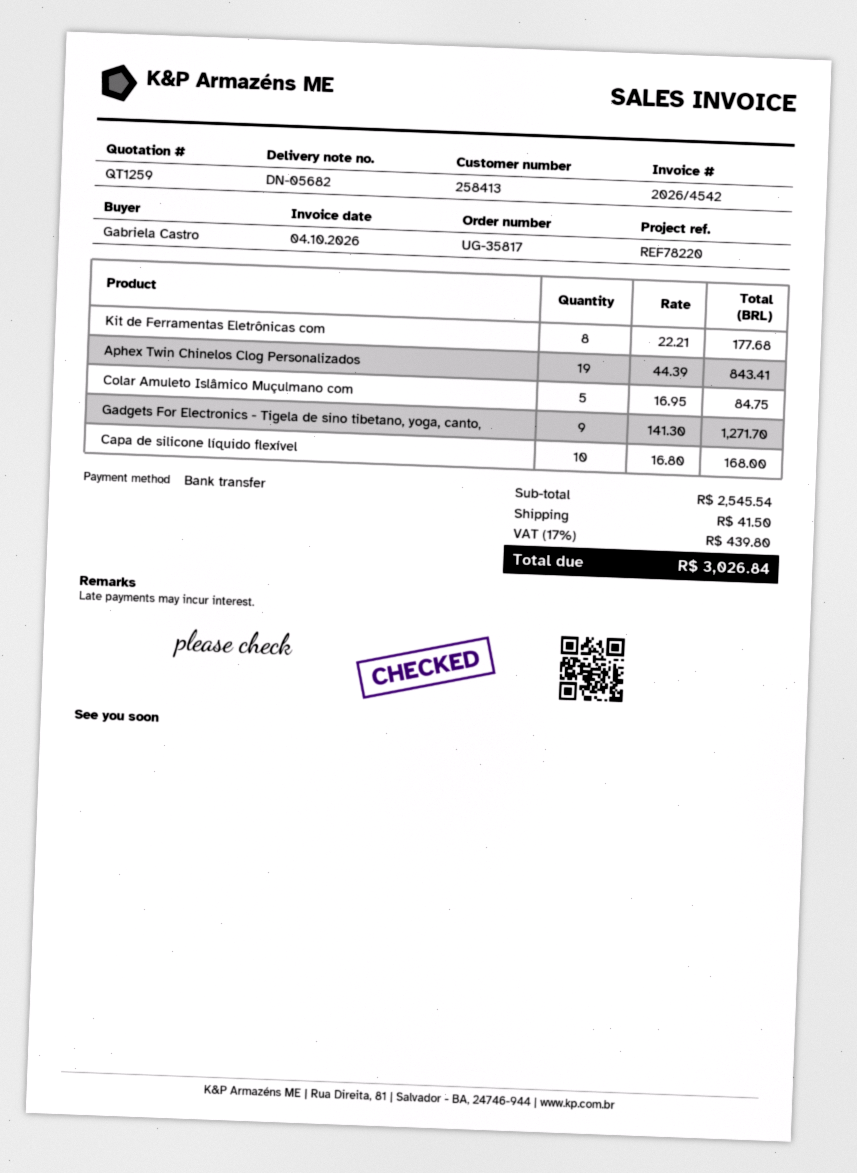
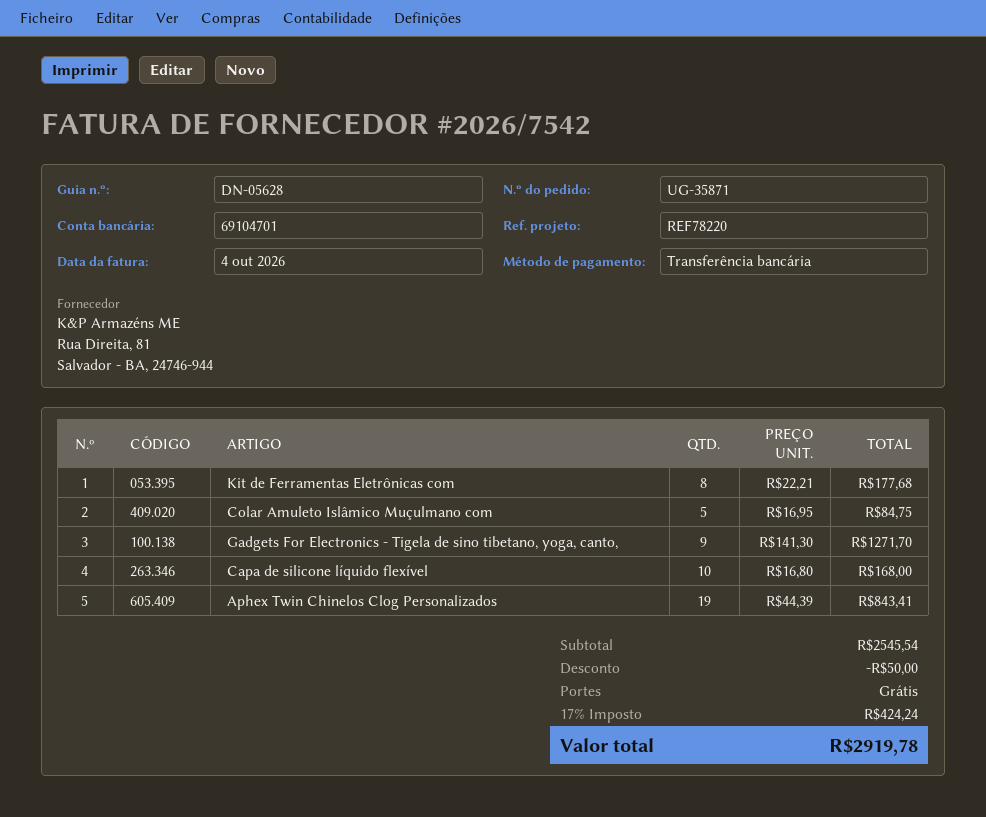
order number: UG-35817 -> UG-35871
delivery note number: DN-05682 -> DN-05628
invoice number: 2026/4542 -> 2026/7542
discount: none -> 50.00
shipping: 41.50 -> 0.00
tax: 17% = 439.80 -> 17% = 424.24
total: 3026.84 -> 2919.78

